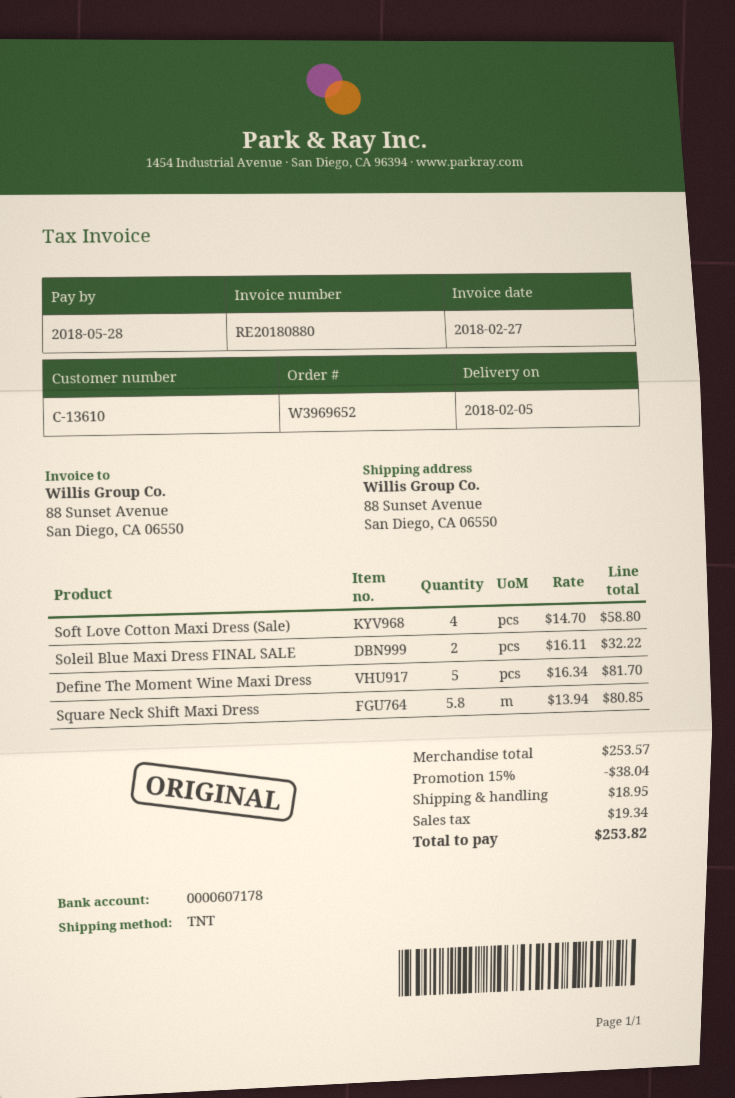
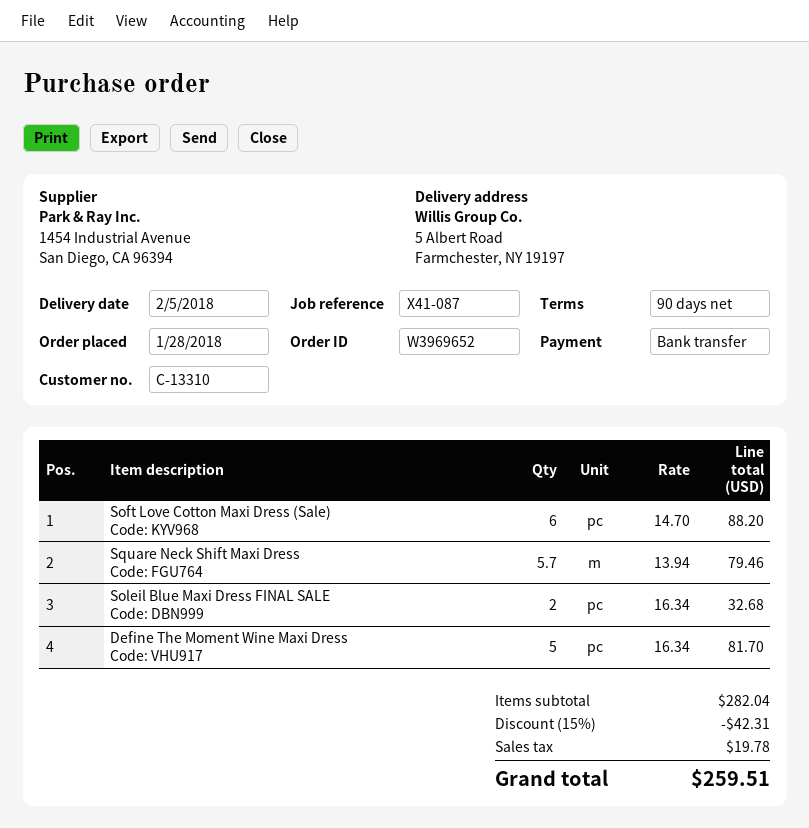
customer number: C-13610 -> C-13310
ship to: 88 Sunset Avenue, San Diego, CA 06550 -> 5 Albert Road, Farmchester, NY 19197
Soft Love Cotton Maxi Dress (Sale): 4 x 14.70 = 58.80 -> 6 x 14.70 = 88.20
Soleil Blue Maxi Dress FINAL SALE: 2 x 16.11 = 32.22 -> 2 x 16.34 = 32.68
Square Neck Shift Maxi Dress: 5.8 x 13.94 = 80.85 -> 5.7 x 13.94 = 79.46
subtotal: 253.57 -> 282.04
discount: 15% = 38.04 -> 15% = 42.31
shipping: 18.95 -> none
tax: 19.34 -> 19.78
total: 253.82 -> 259.51

